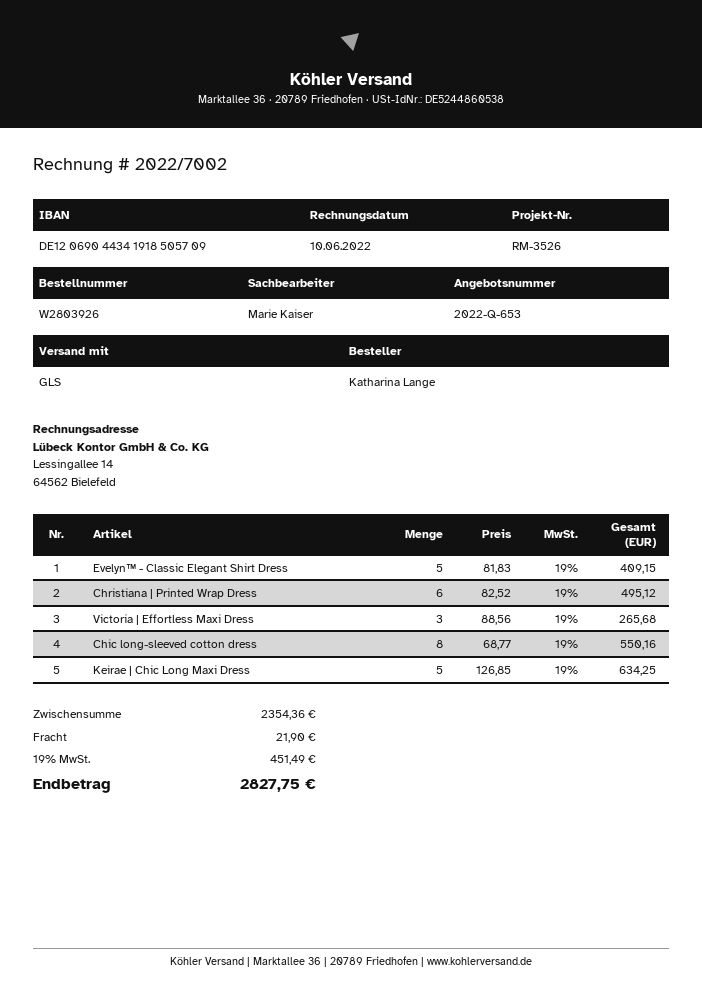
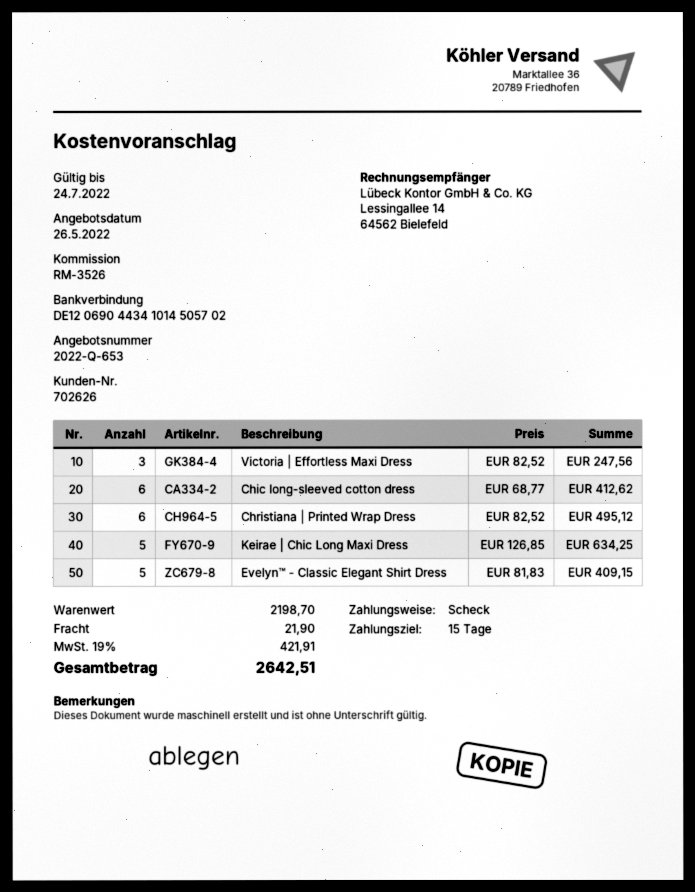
bank account: DE12069044341918505709 -> DE12069044341014505702
Victoria | Effortless Maxi Dress: 3 x 88.56 = 265.68 -> 3 x 82.52 = 247.56
Chic long-sleeved cotton dress: 8 x 68.77 = 550.16 -> 6 x 68.77 = 412.62
subtotal: 2354.36 -> 2198.70
tax: 19% = 451.49 -> 19% = 421.91
total: 2827.75 -> 2642.51

